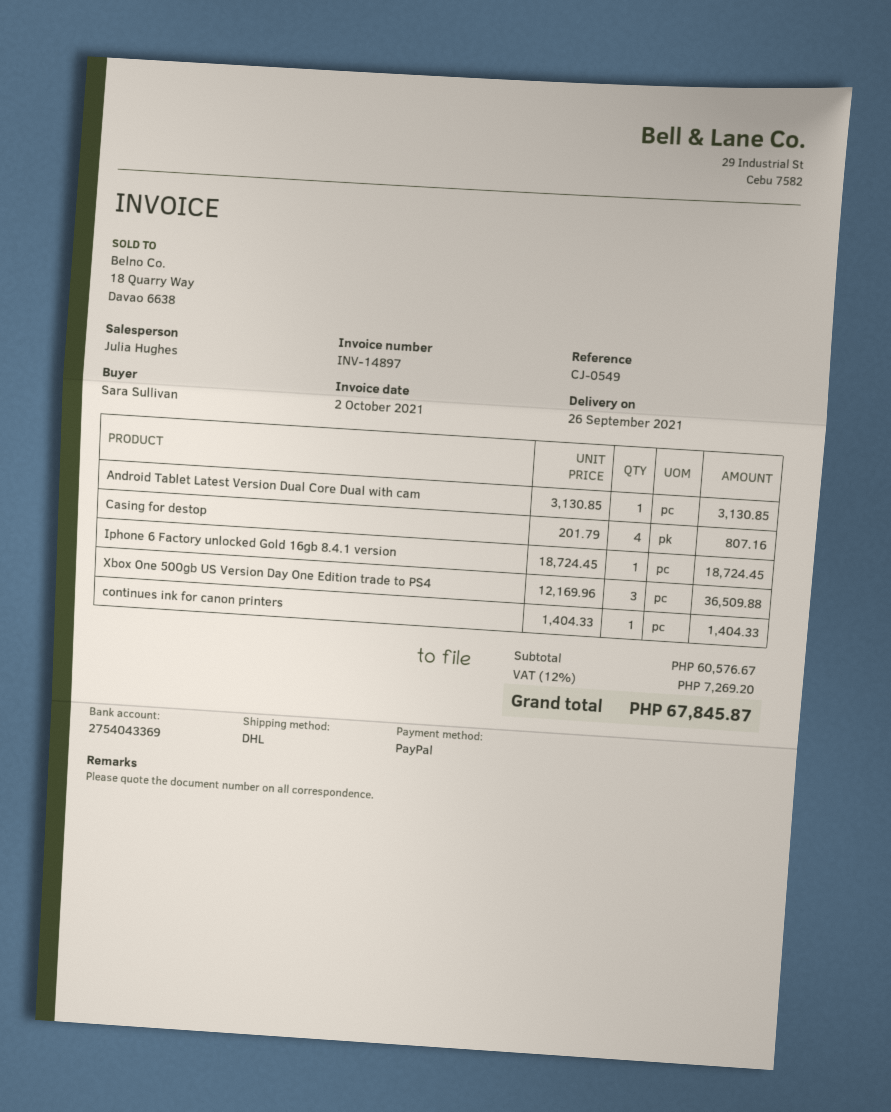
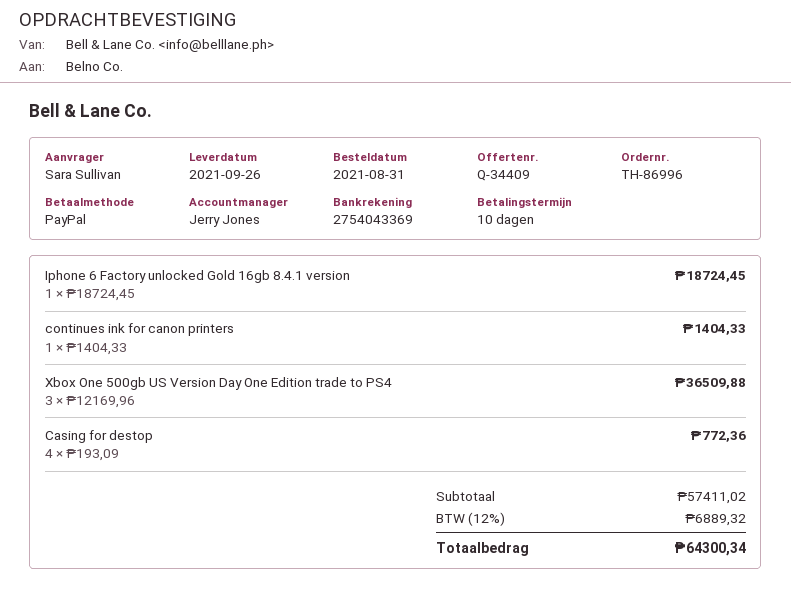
sales rep: Julia Hughes -> Jerry Jones
Android Tablet Latest Version Dual Core Dual with cam: 1 x 3130.85 = 3130.85 -> none
Casing for destop: 4 x 201.79 = 807.16 -> 4 x 193.09 = 772.36
subtotal: 60576.67 -> 57411.02
tax: 12% = 7269.20 -> 12% = 6889.32
total: 67845.87 -> 64300.34

